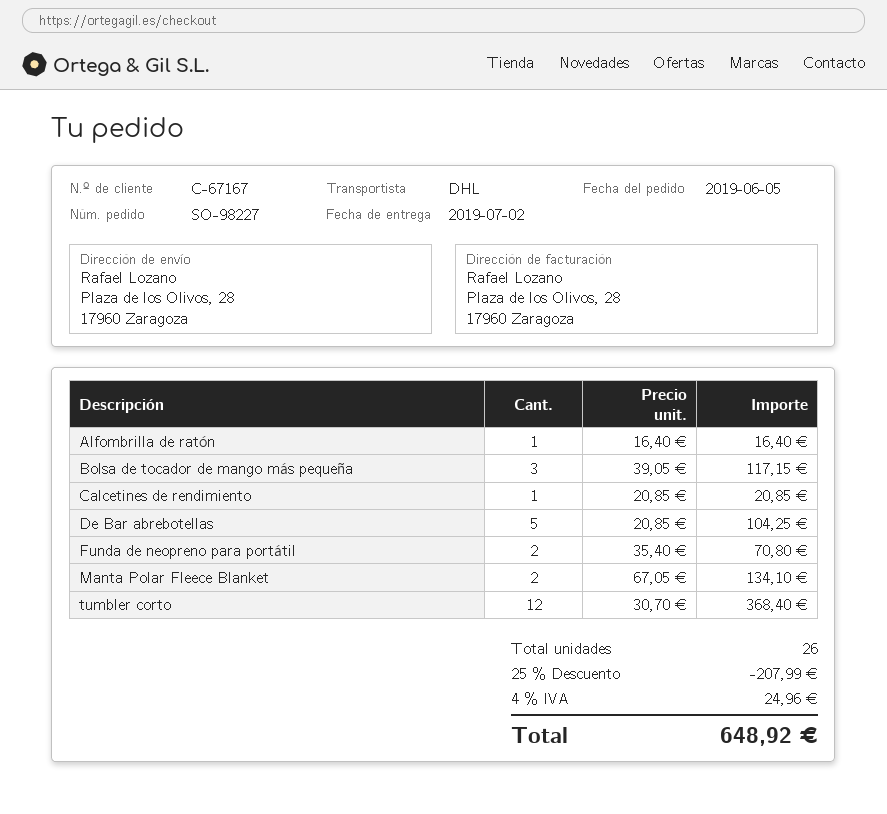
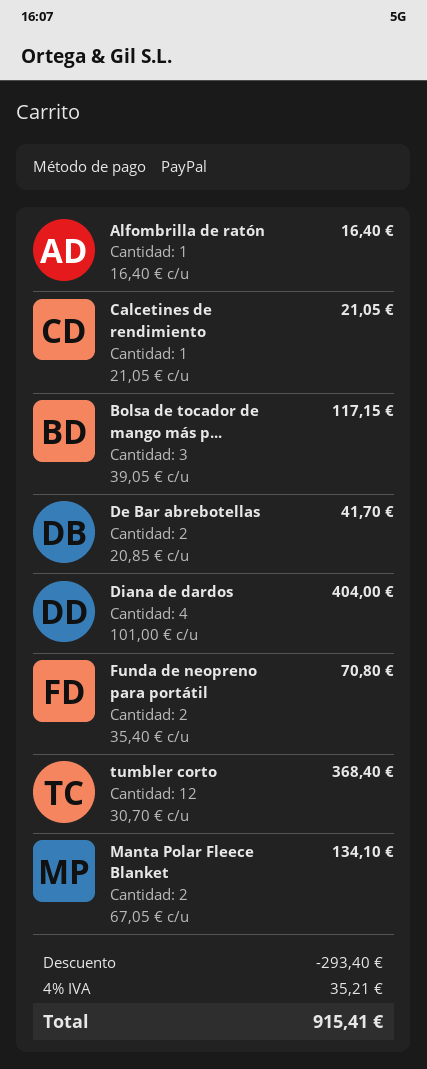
Calcetines de rendimiento: 1 x 20.85 = 20.85 -> 1 x 21.05 = 21.05
De Bar abrebotellas: 5 x 20.85 = 104.25 -> 2 x 20.85 = 41.70
Diana de dardos: none -> 4 x 101.00 = 404.00
discount: 207.99 -> 293.40
tax: 4% = 24.96 -> 4% = 35.21
total: 648.92 -> 915.41

